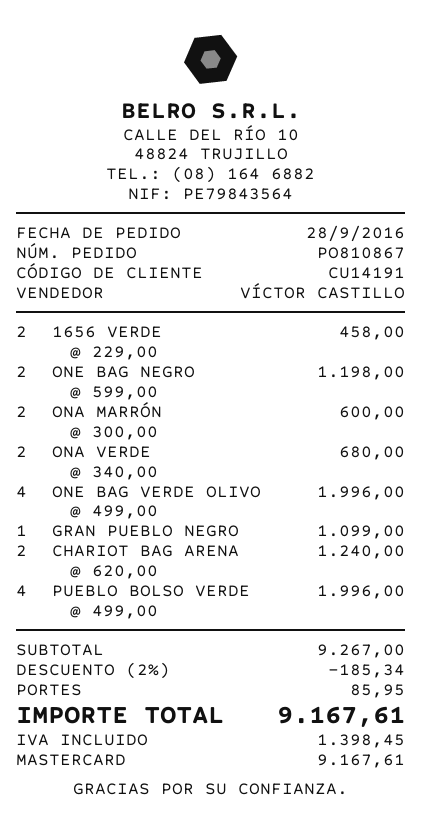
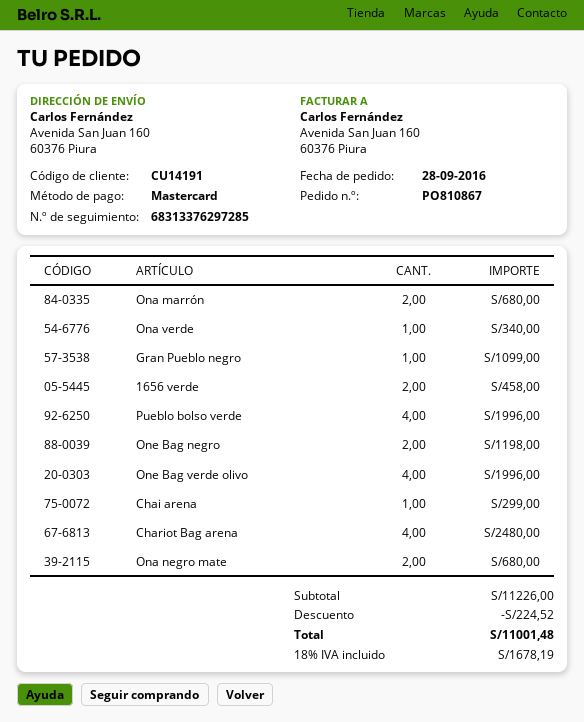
ONA MARRÓN: 2 for 600.00 -> 2 for 680.00
ONA VERDE: 2 for 680.00 -> 1 for 340.00
CHARIOT BAG ARENA: 2 for 1240.00 -> 4 for 2480.00
Chai arena: none -> 1 for 299.00
Ona negro mate: none -> 2 for 680.00
subtotal: 9267.00 -> 11226.00
discount: 185.34 -> 224.52
shipping: 85.95 -> none
tax: 1398.45 -> 1678.19
total: 9167.61 -> 11001.48

